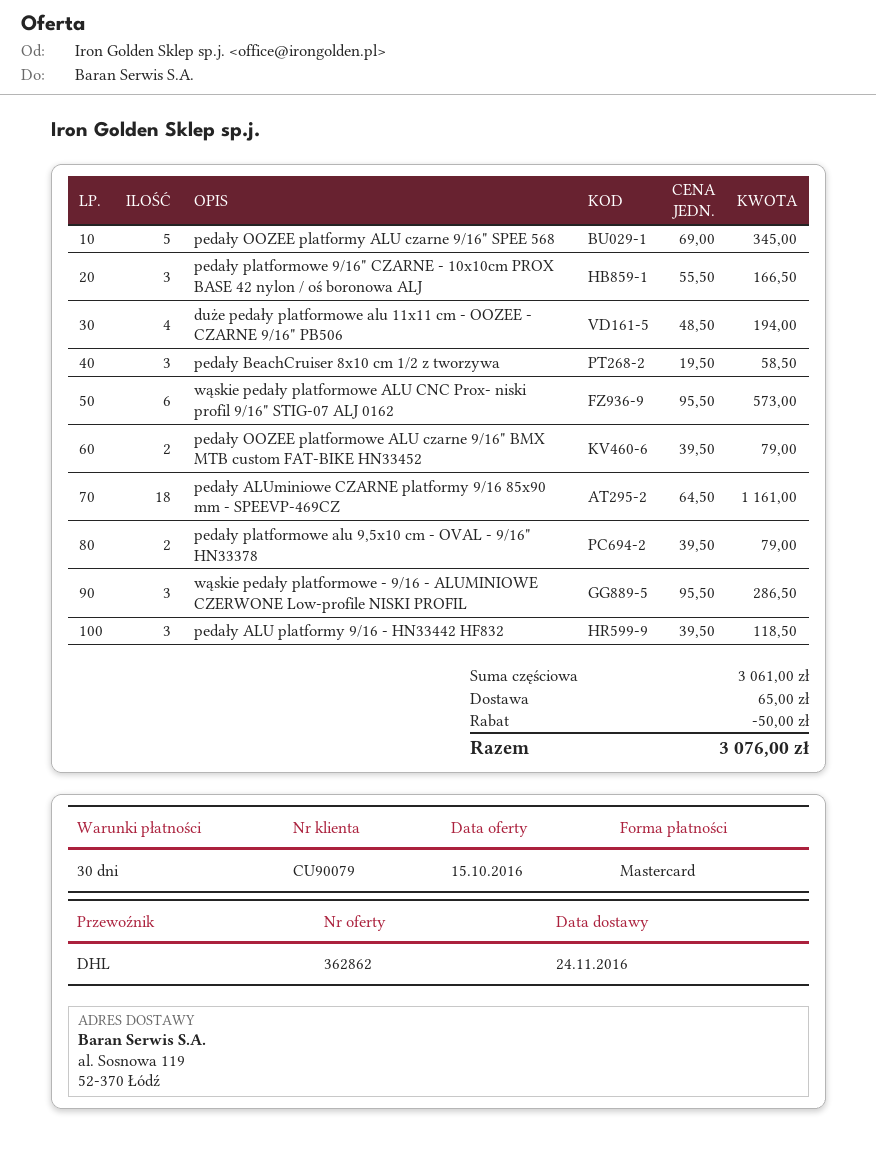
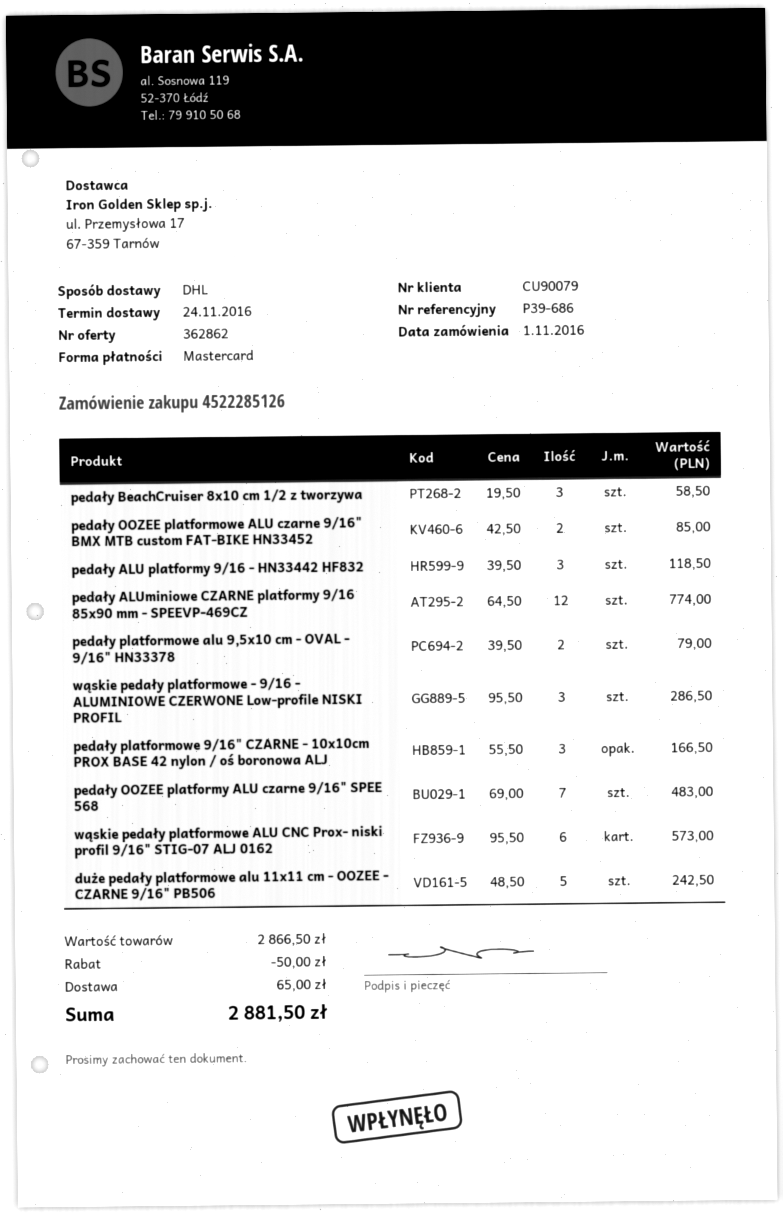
pedały OOZEE platformy ALU czarne 9/16" SPEE 568: 5 x 69.00 = 345.00 -> 7 x 69.00 = 483.00
duże pedały platformowe alu 11x11 cm - OOZEE - CZARNE 9/16" PB506: 4 x 48.50 = 194.00 -> 5 x 48.50 = 242.50
pedały OOZEE platformowe ALU czarne 9/16" BMX MTB custom FAT-BIKE HN33452: 2 x 39.50 = 79.00 -> 2 x 42.50 = 85.00
pedały ALUminiowe CZARNE platformy 9/16 85x90 mm - SPEEVP-469CZ: 18 x 64.50 = 1161.00 -> 12 x 64.50 = 774.00
subtotal: 3061.00 -> 2866.50
total: 3076.00 -> 2881.50

